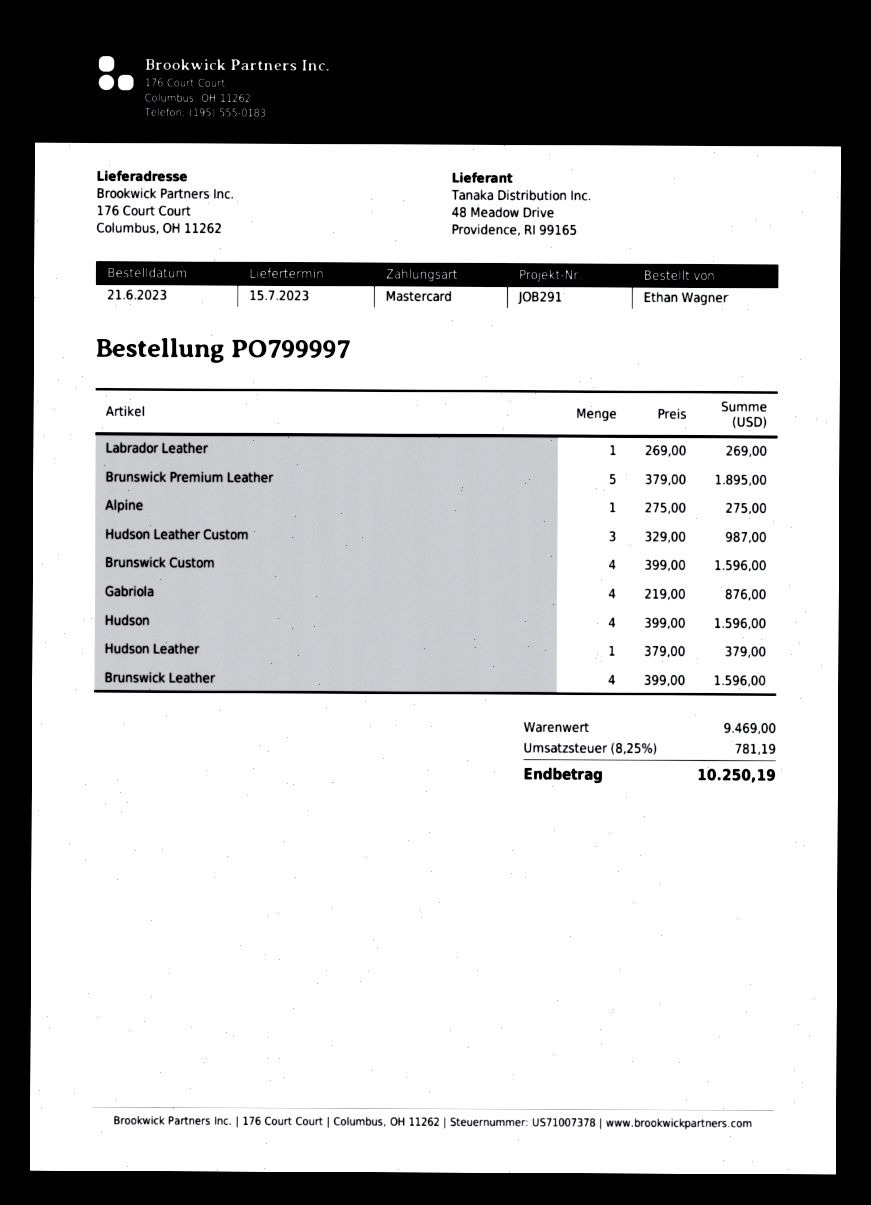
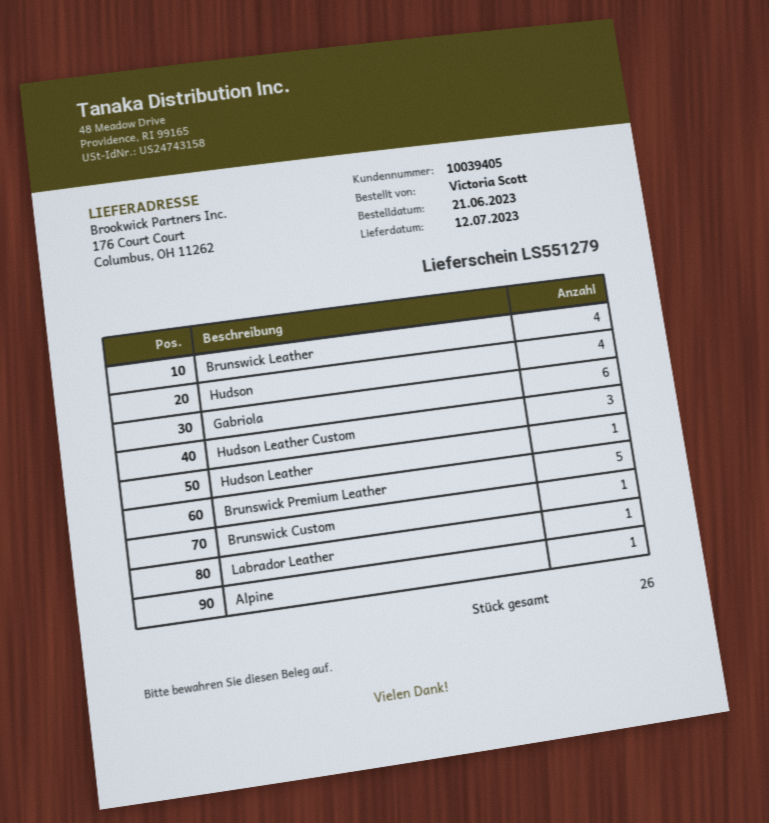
delivery date: 2023-07-15 -> 2023-07-12
ordered by: Ethan Wagner -> Victoria Scott
Brunswick Custom: 4 -> 1
Gabriola: 4 -> 6

